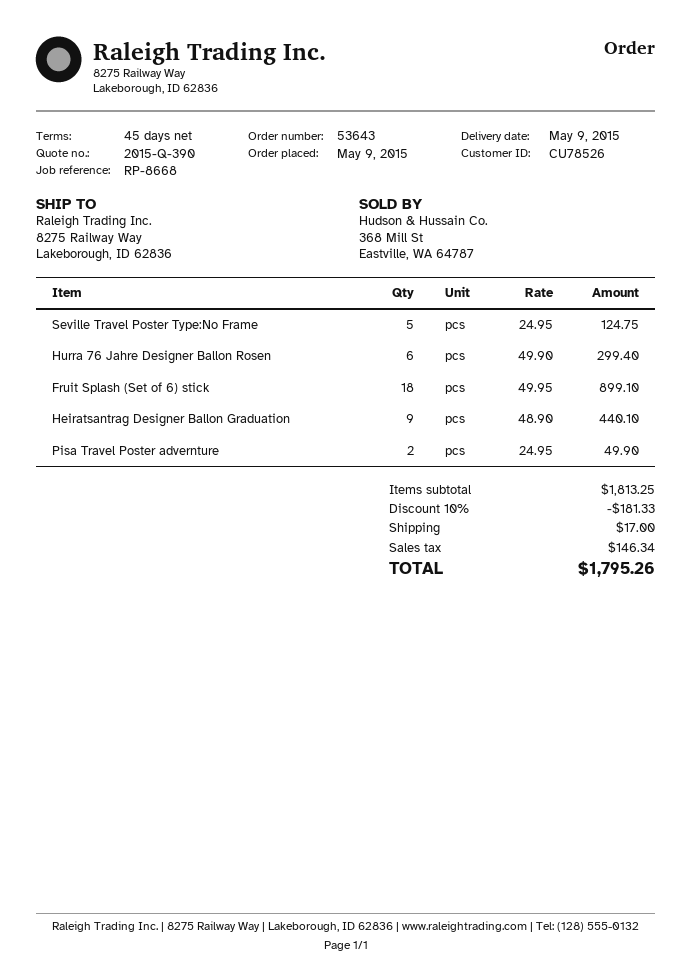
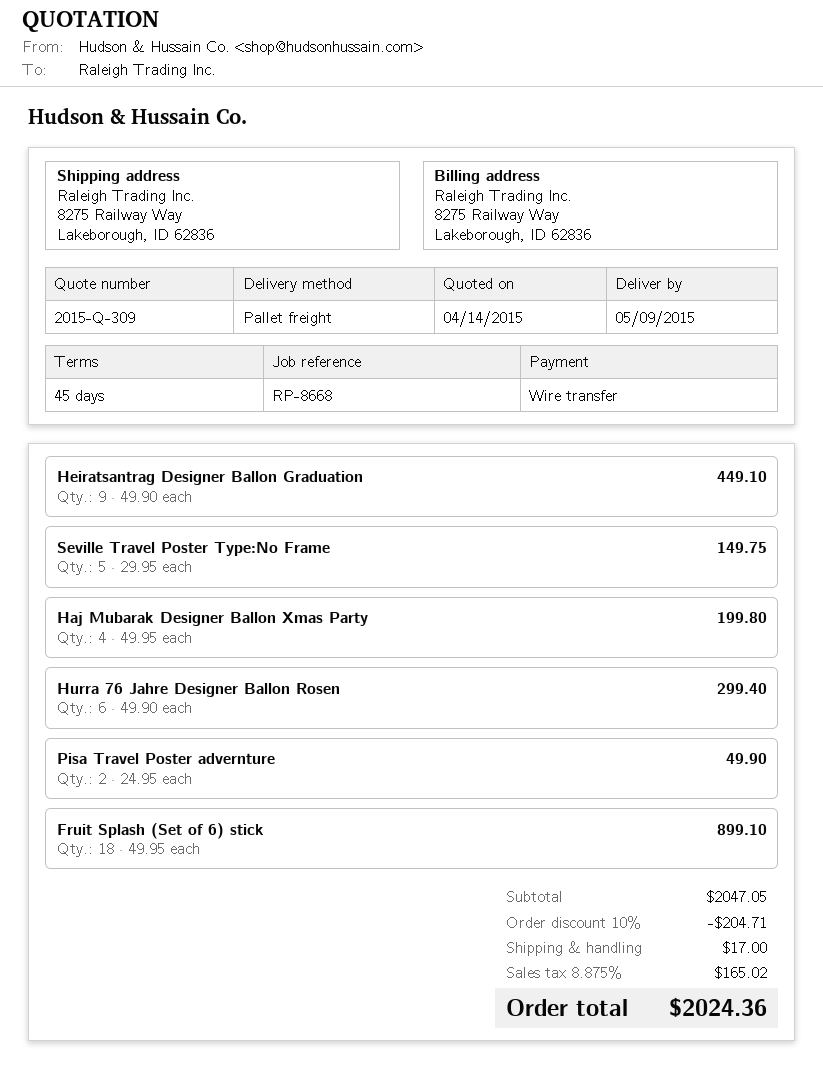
quote number: 2015-Q-390 -> 2015-Q-309
Seville Travel Poster Type:No Frame: 5 x 24.95 = 124.75 -> 5 x 29.95 = 149.75
Heiratsantrag Designer Ballon Graduation: 9 x 48.90 = 440.10 -> 9 x 49.90 = 449.10
Haj Mubarak Designer Ballon Xmas Party: none -> 4 x 49.95 = 199.80
subtotal: 1813.25 -> 2047.05
discount: 10% = 181.33 -> 10% = 204.71
tax: 146.34 -> 165.02
total: 1795.26 -> 2024.36

